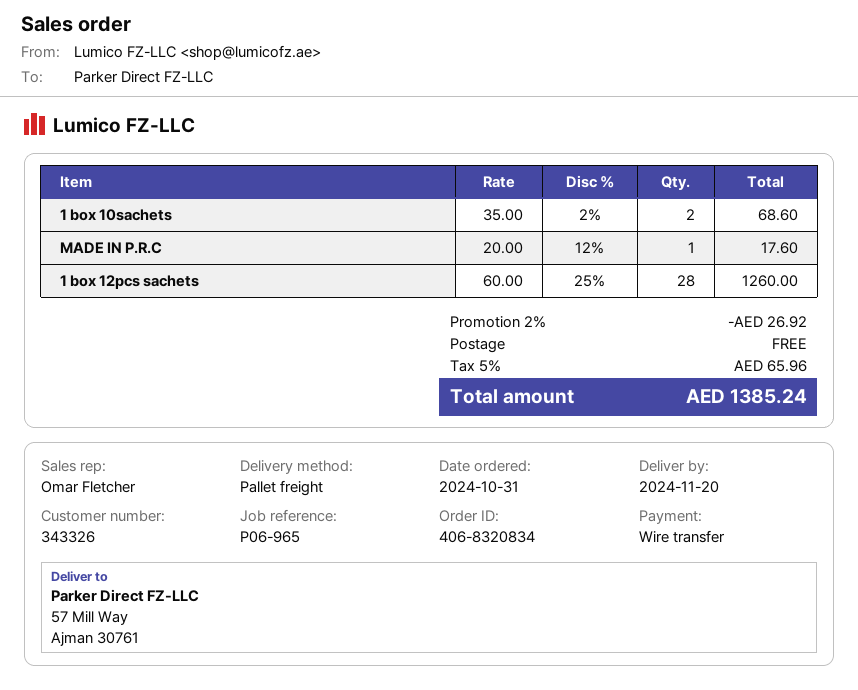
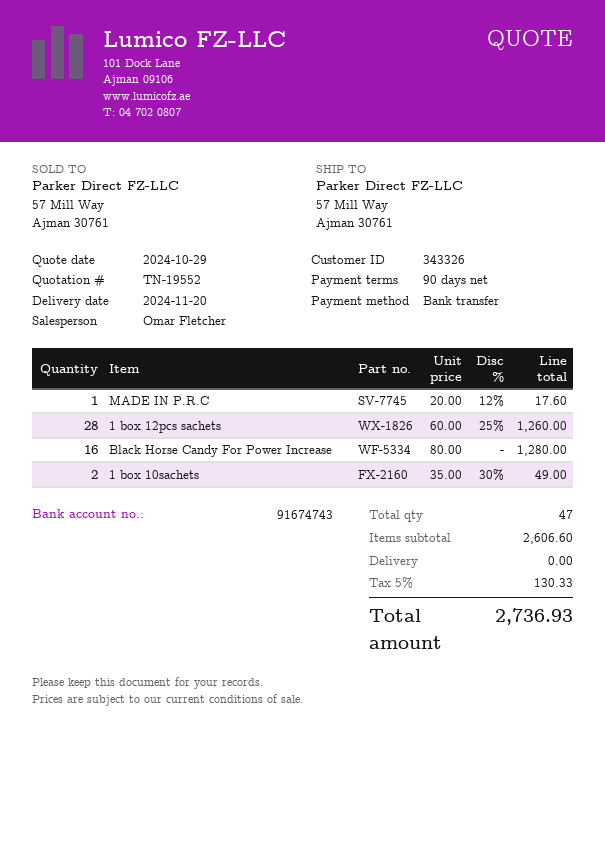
1 box 10sachets: 2 x 35.00 - 2% = 68.60 -> 2 x 35.00 - 30% = 49.00
Black Horse Candy For Power Increase: none -> 16 x 80.00 = 1280.00
discount: 2% = 26.92 -> none
tax: 5% = 65.96 -> 5% = 130.33
total: 1385.24 -> 2736.93

